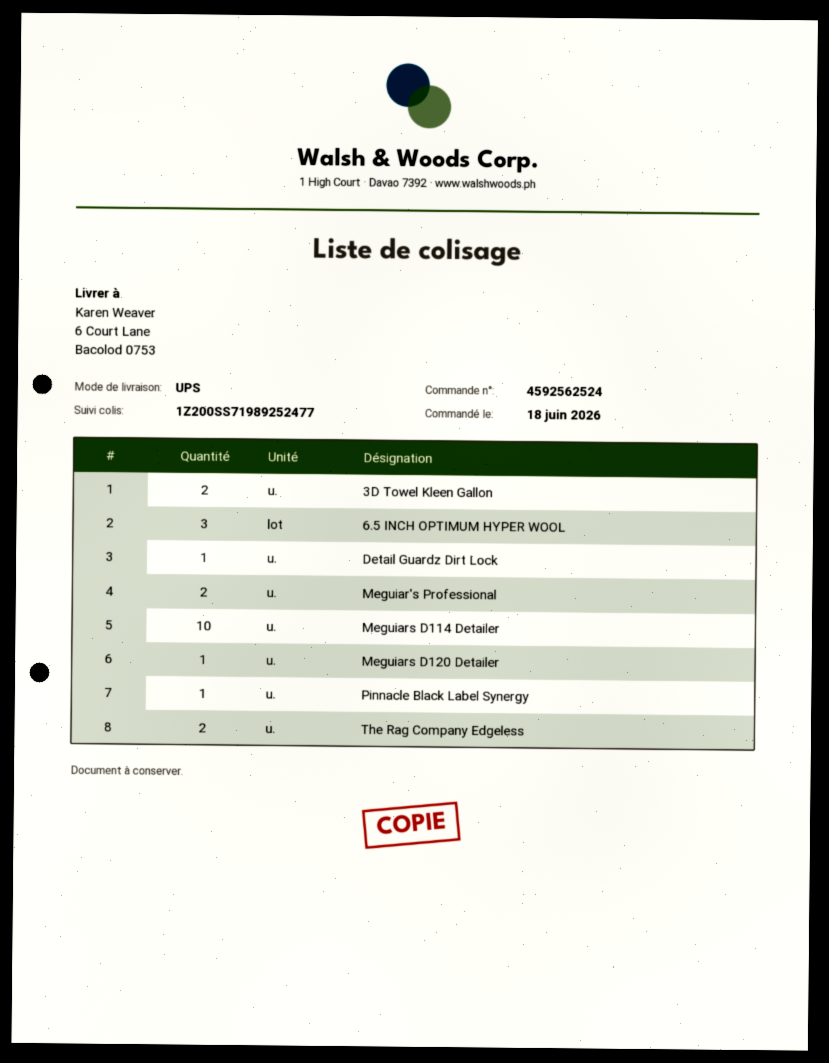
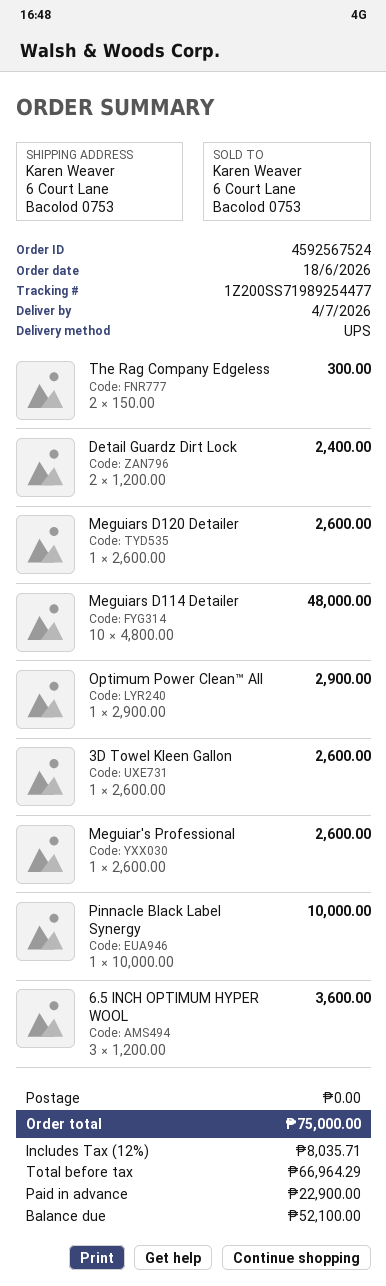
order number: 4592562524 -> 4592567524
tracking number: 1Z200SS71989252477 -> 1Z200SS71989254477
3D Towel Kleen Gallon: 2 -> 1
Detail Guardz Dirt Lock: 1 -> 2
Meguiar's Professional: 2 -> 1
Optimum Power Clean™ All: none -> 1

